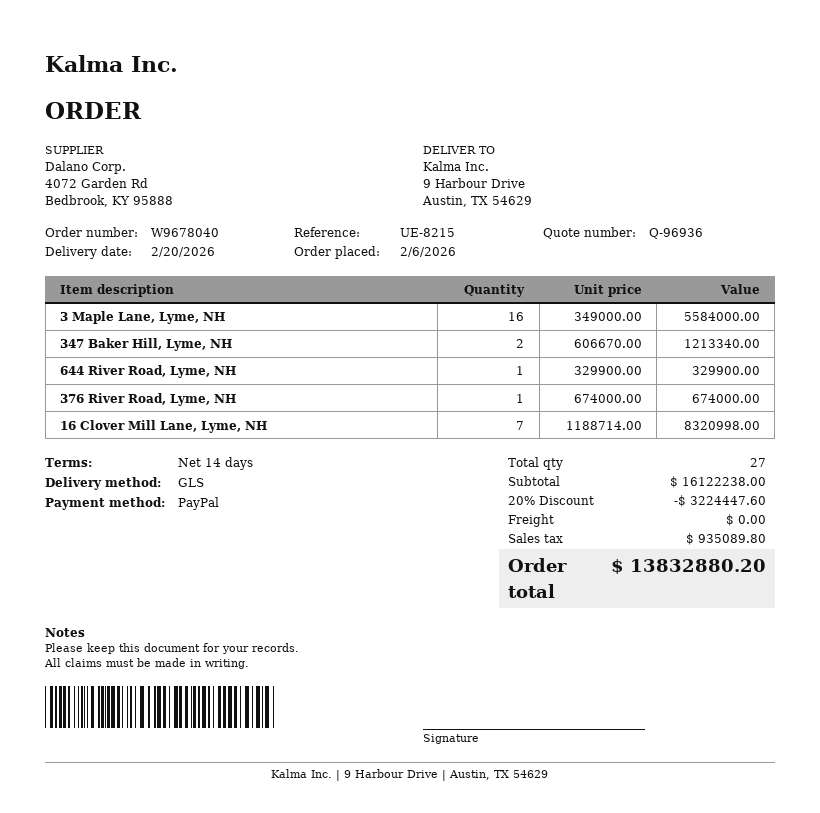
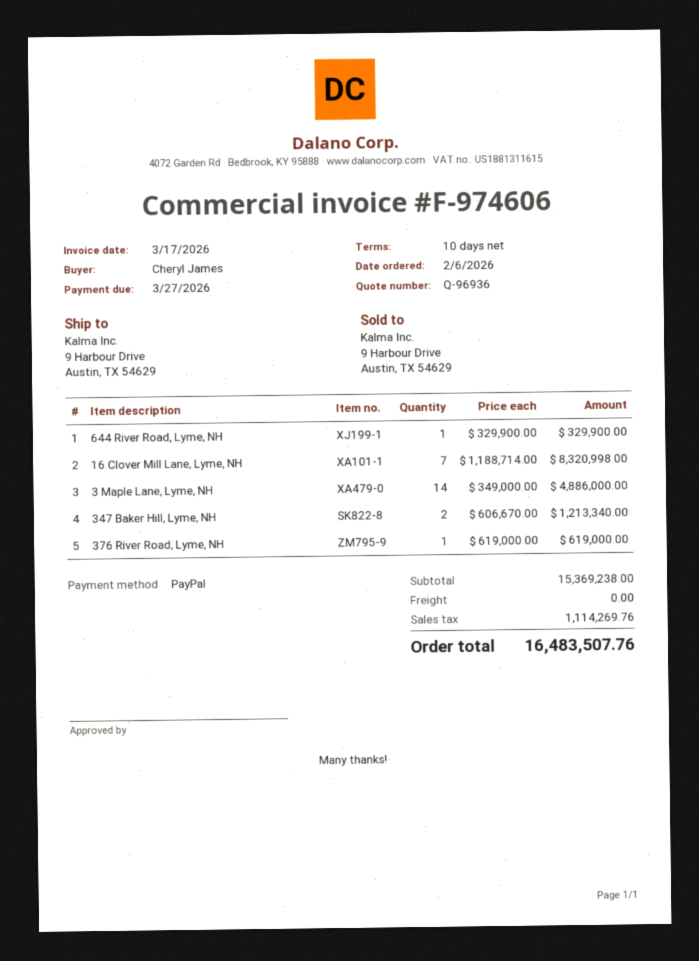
payment terms: 14 days -> 10 days
3 Maple Lane, Lyme, NH: 16 x 349000.00 = 5584000.00 -> 14 x 349000.00 = 4886000.00
376 River Road, Lyme, NH: 1 x 674000.00 = 674000.00 -> 1 x 619000.00 = 619000.00
subtotal: 16122238.00 -> 15369238.00
discount: 20% = 3224447.60 -> none
tax: 935089.80 -> 1114269.76
total: 13832880.20 -> 16483507.76

